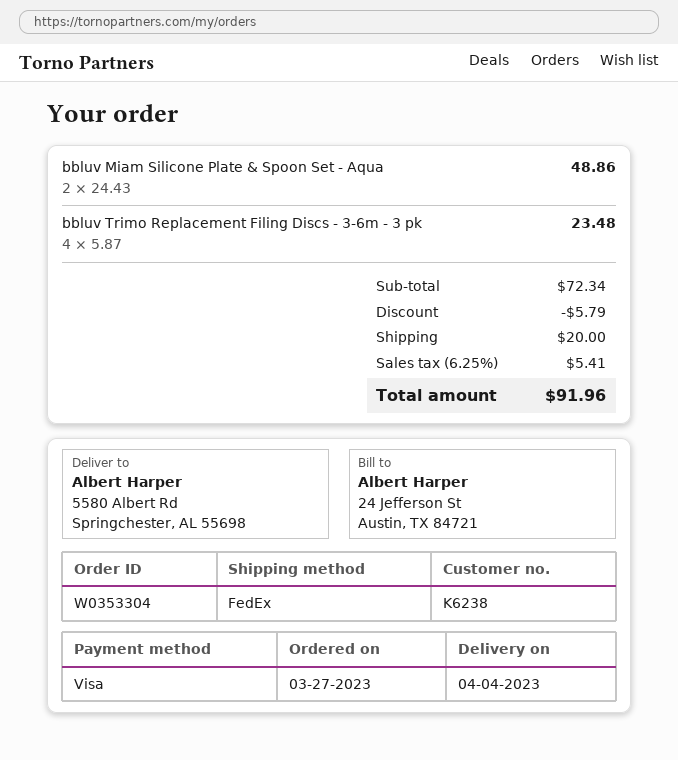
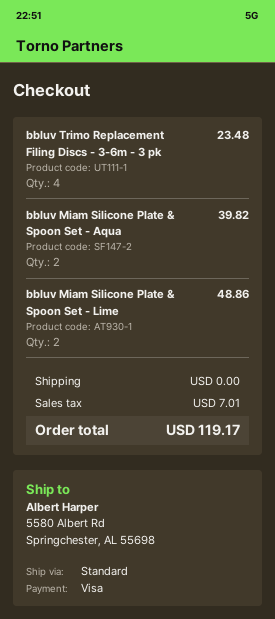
shipping method: FedEx -> standard
bbluv Miam Silicone Plate & Spoon Set - Aqua: 2 for 48.86 -> 2 for 39.82
bbluv Miam Silicone Plate & Spoon Set - Lime: none -> 2 for 48.86
discount: 5.79 -> none
shipping: 20.00 -> 0.00
tax: 5.41 -> 7.01
total: 91.96 -> 119.17

